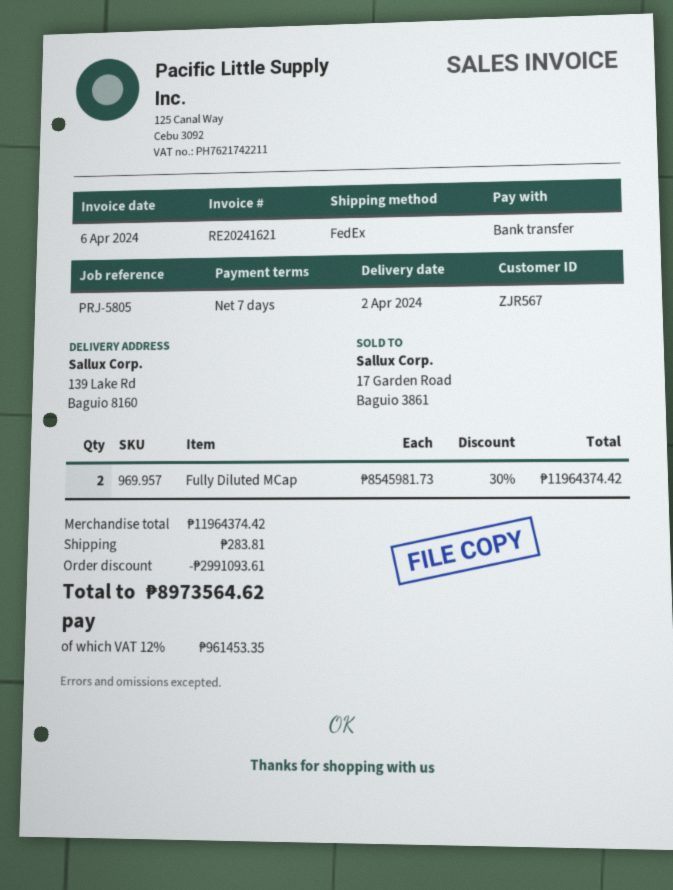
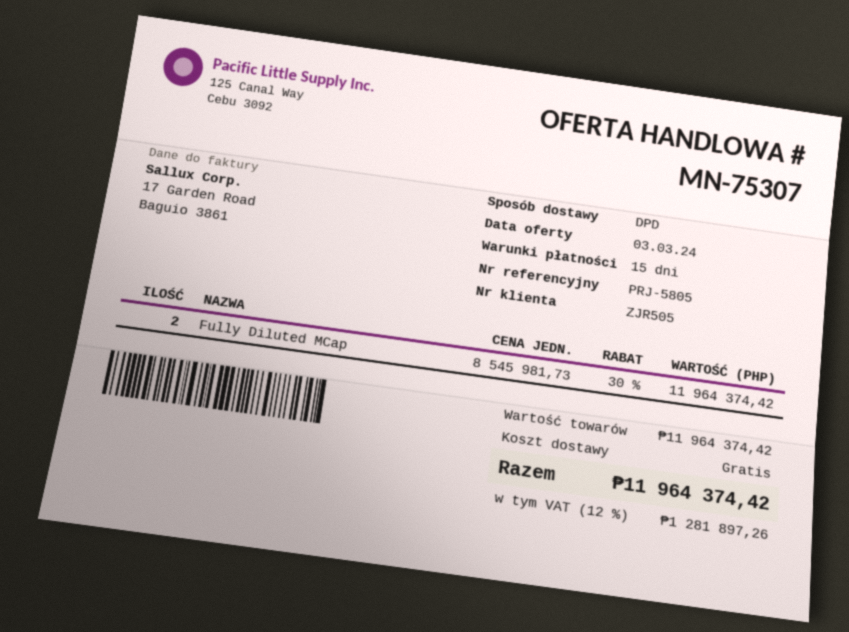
payment terms: 7 days -> 15 days
customer number: ZJR567 -> ZJR505
shipping method: FedEx -> DPD
discount: 2991093.61 -> none
shipping: 283.81 -> 0.00
tax: 12% = 961453.35 -> 12% = 1281897.26
total: 8973564.62 -> 11964374.42

